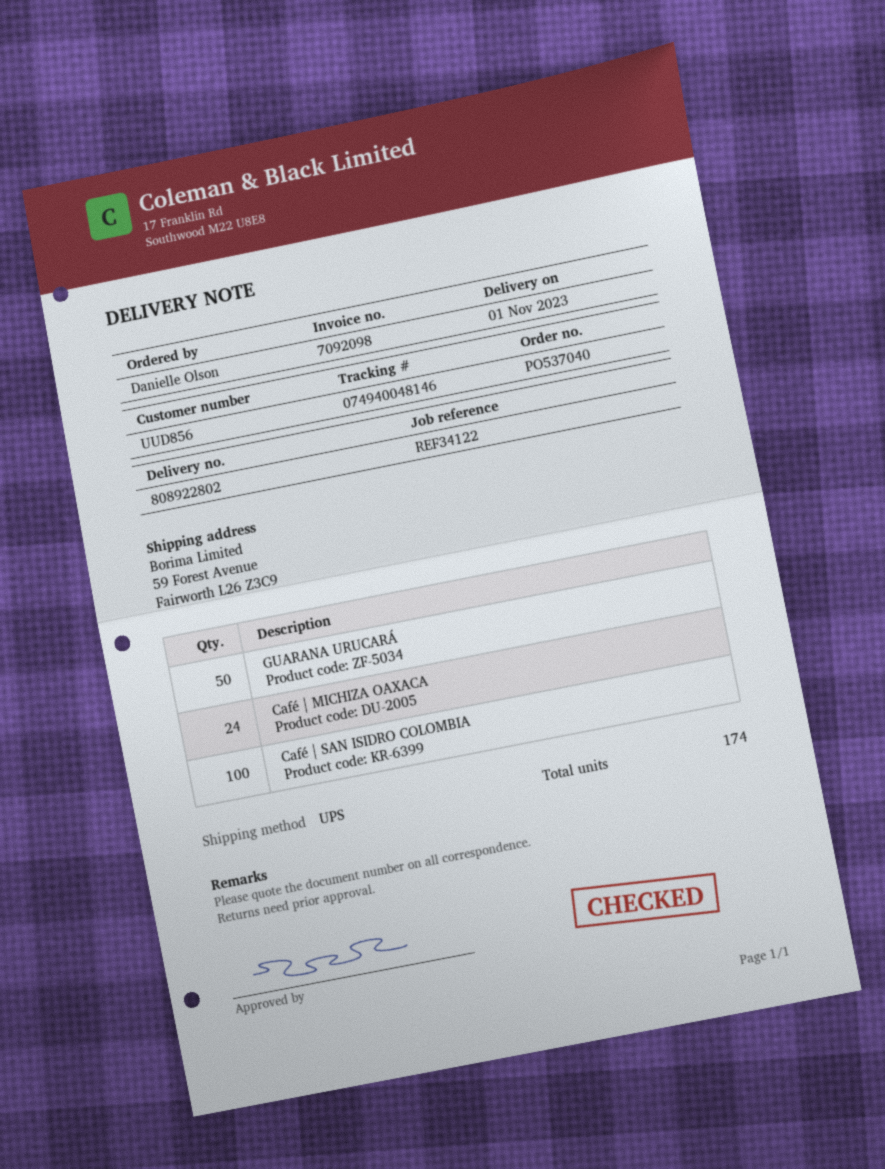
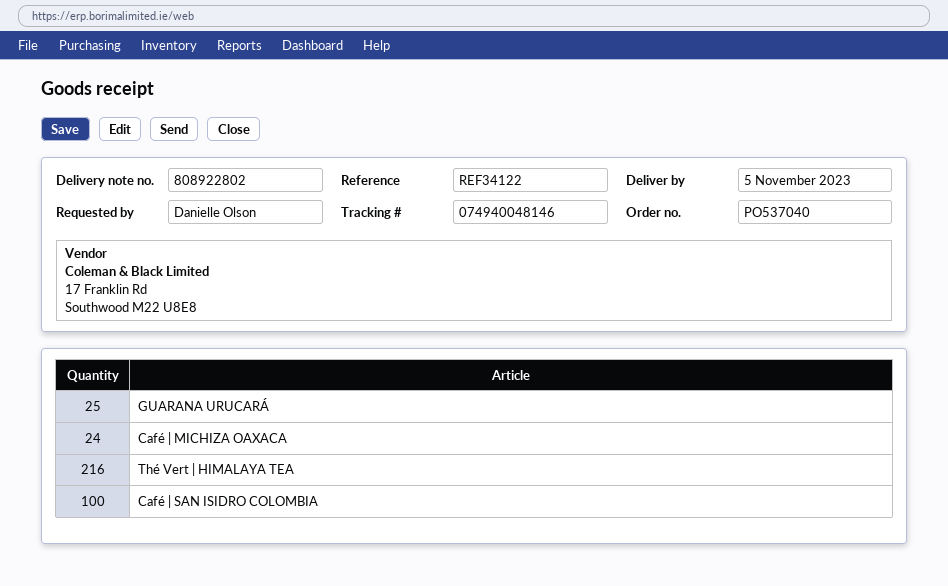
delivery date: 2023-11-01 -> 2023-11-05
GUARANA URUCARÁ: 50 -> 25
Thé Vert | HIMALAYA TEA: none -> 216

